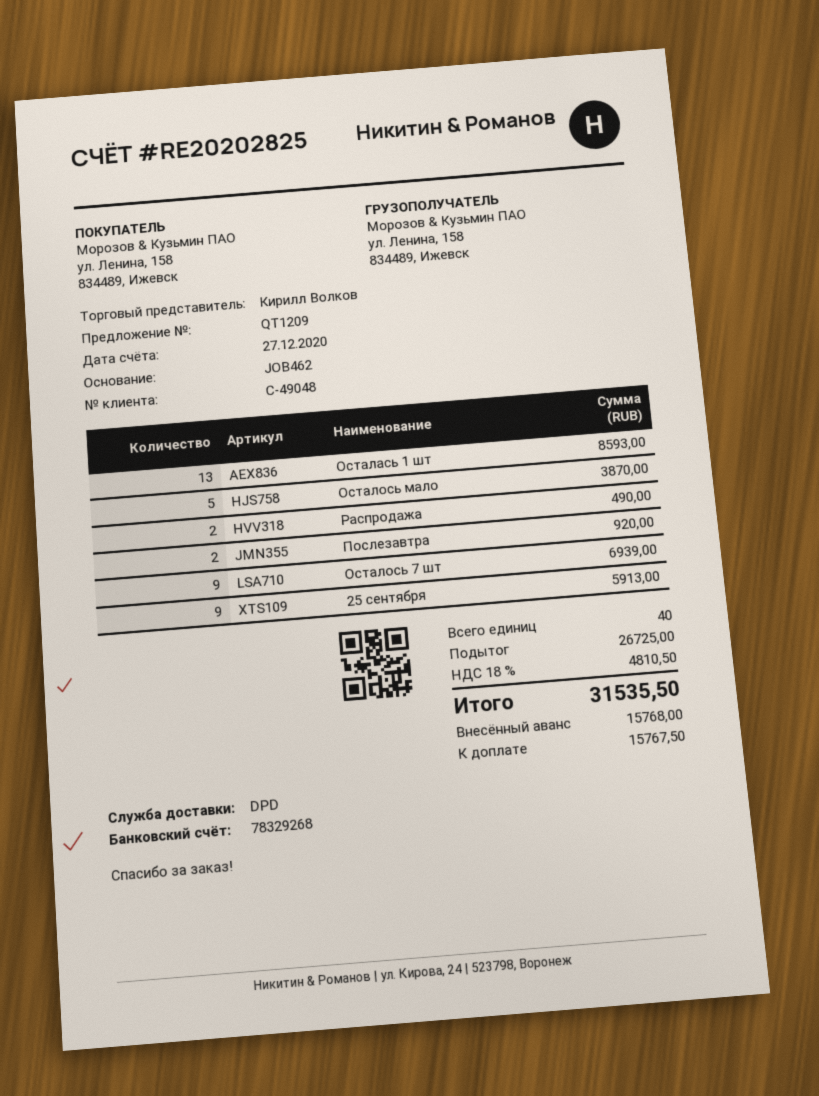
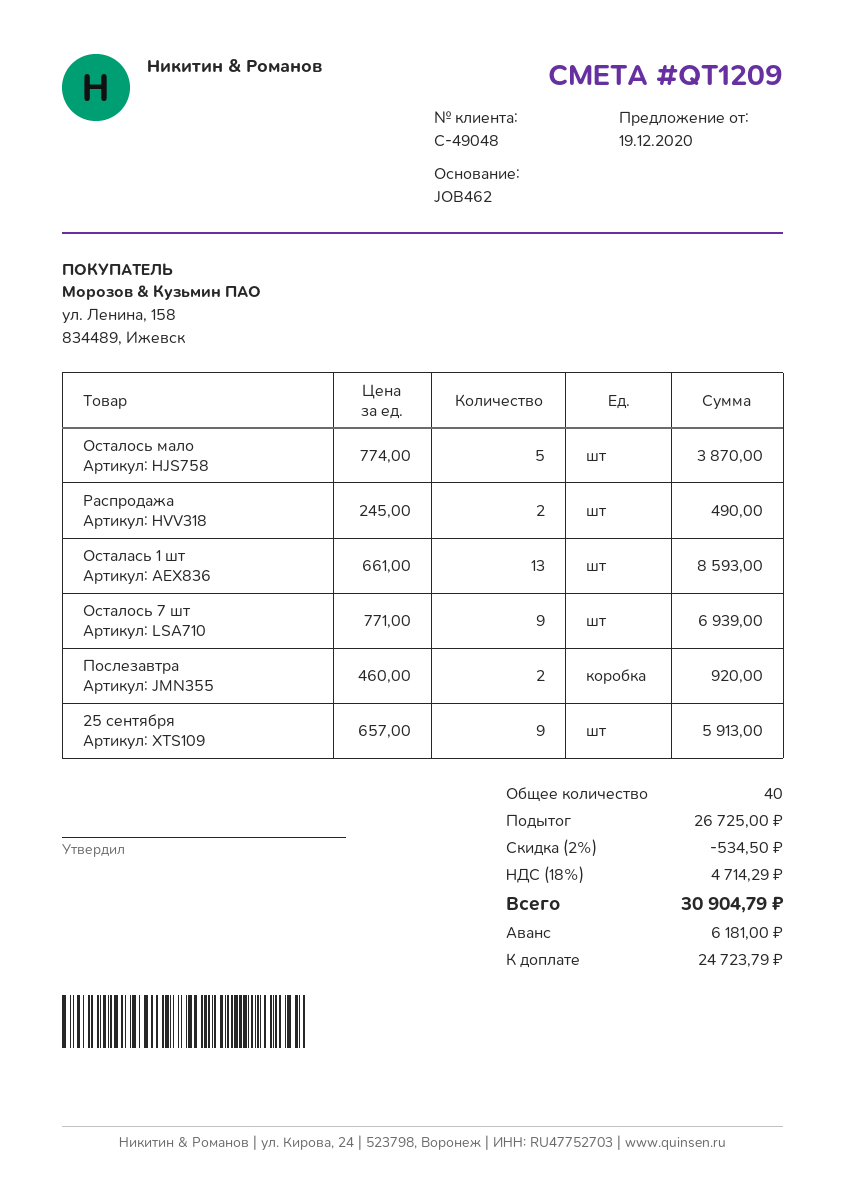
discount: none -> 2% = 534.50
tax: 18% = 4810.50 -> 18% = 4714.29
total: 31535.50 -> 30904.79
deposit: 15768.00 -> 6181.00
balance: 15767.50 -> 24723.79

